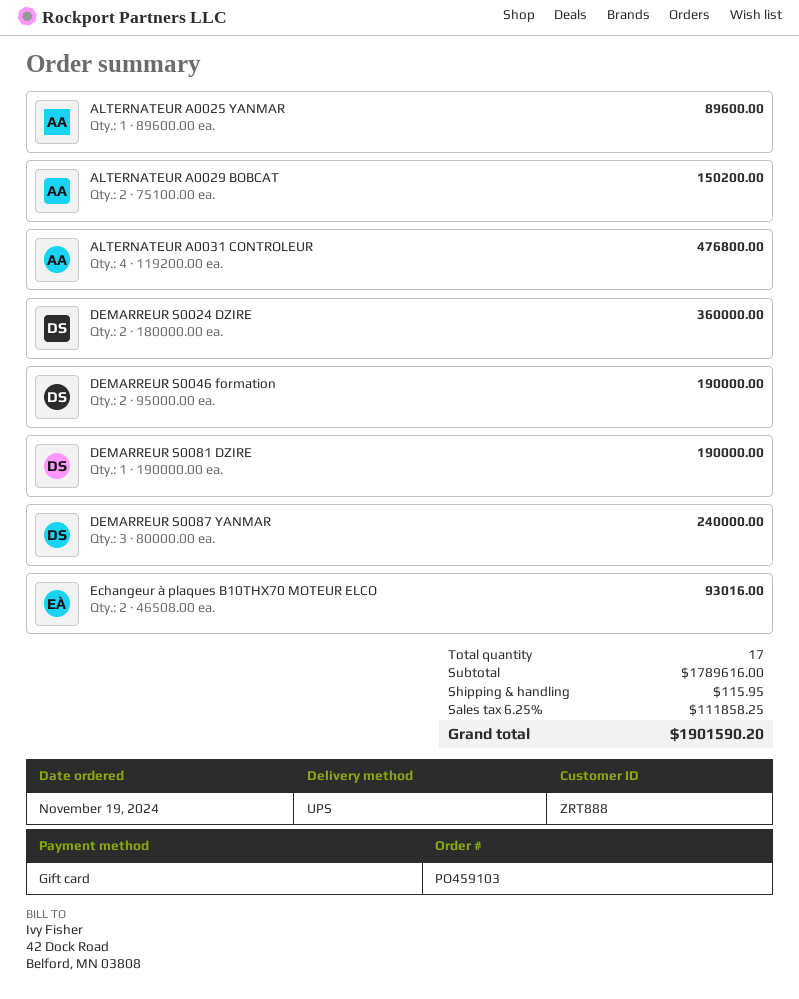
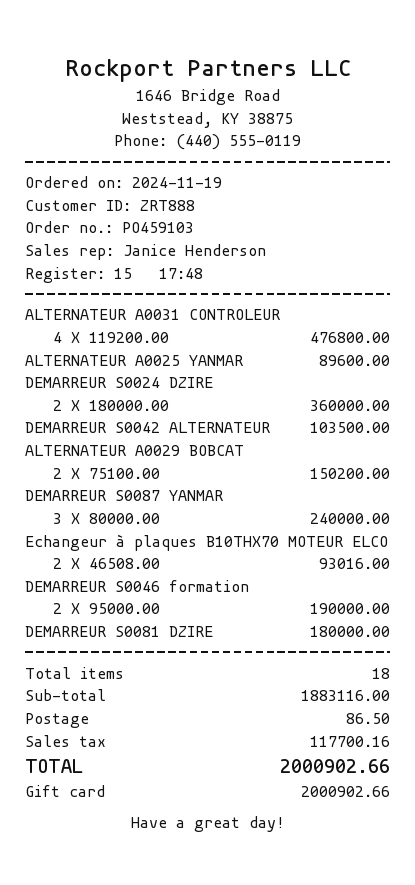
DEMARREUR S0081 DZIRE: 1 x 190000.00 = 190000.00 -> 1 x 180000.00 = 180000.00
DEMARREUR S0042 ALTERNATEUR: none -> 1 x 103500.00 = 103500.00
total quantity: 17 -> 18
subtotal: 1789616.00 -> 1883116.00
shipping: 115.95 -> 86.50
tax: 111858.25 -> 117700.16
total: 1901590.20 -> 2000902.66

